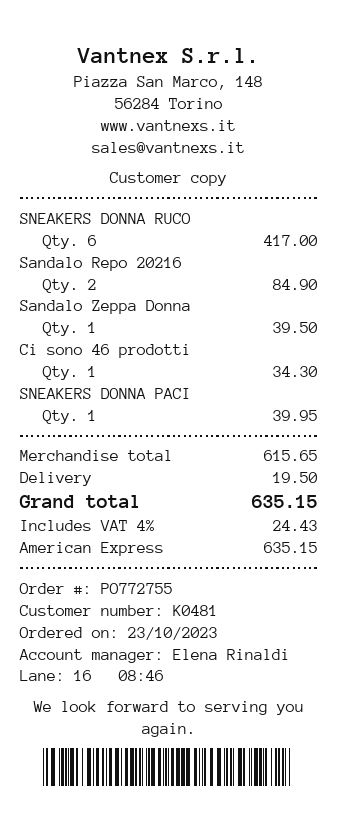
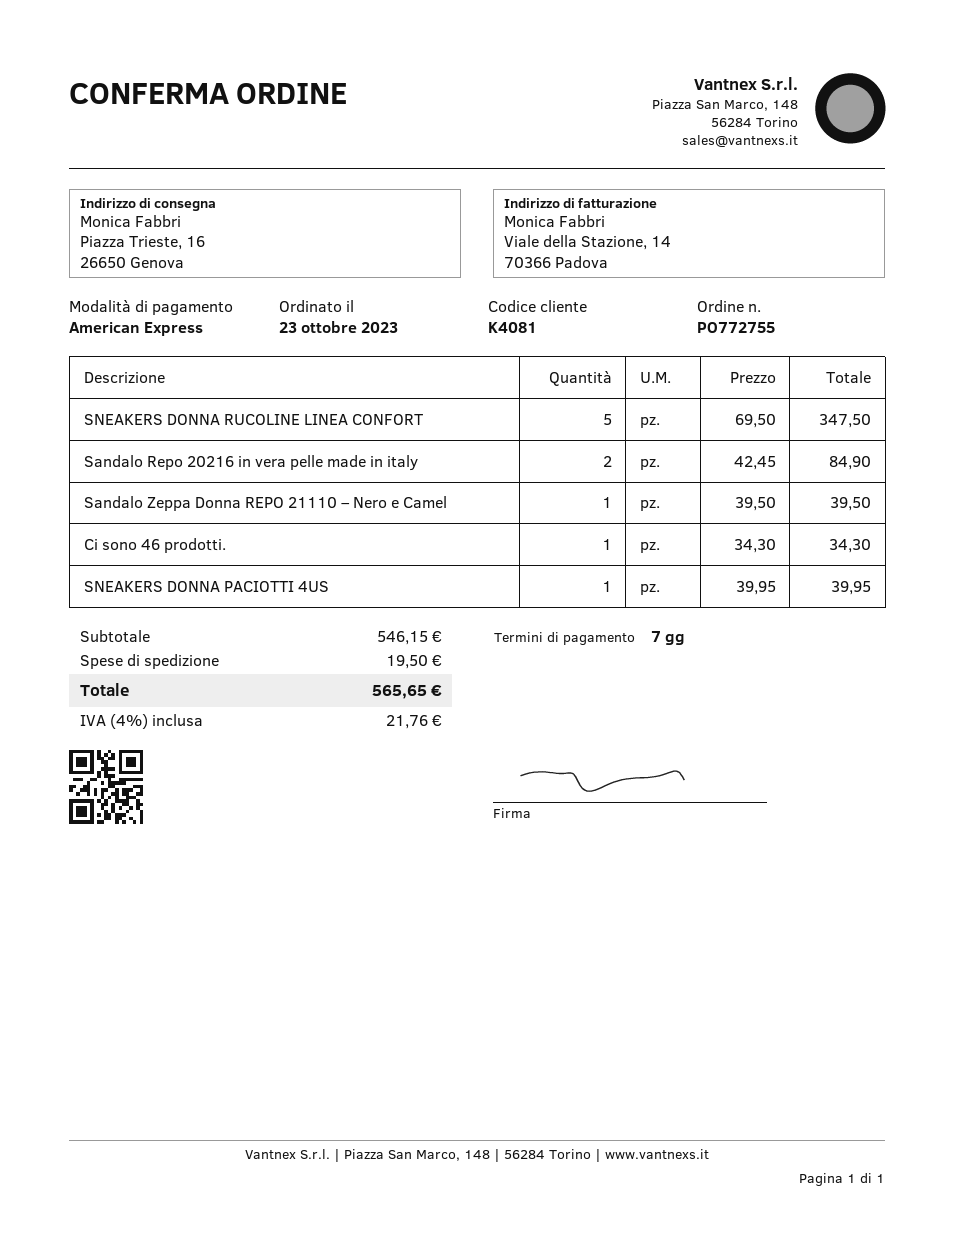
customer number: K0481 -> K4081
SNEAKERS DONNA RUCO: 6 for 417.00 -> 5 for 347.50
subtotal: 615.65 -> 546.15
tax: 4% = 24.43 -> 4% = 21.76
total: 635.15 -> 565.65

